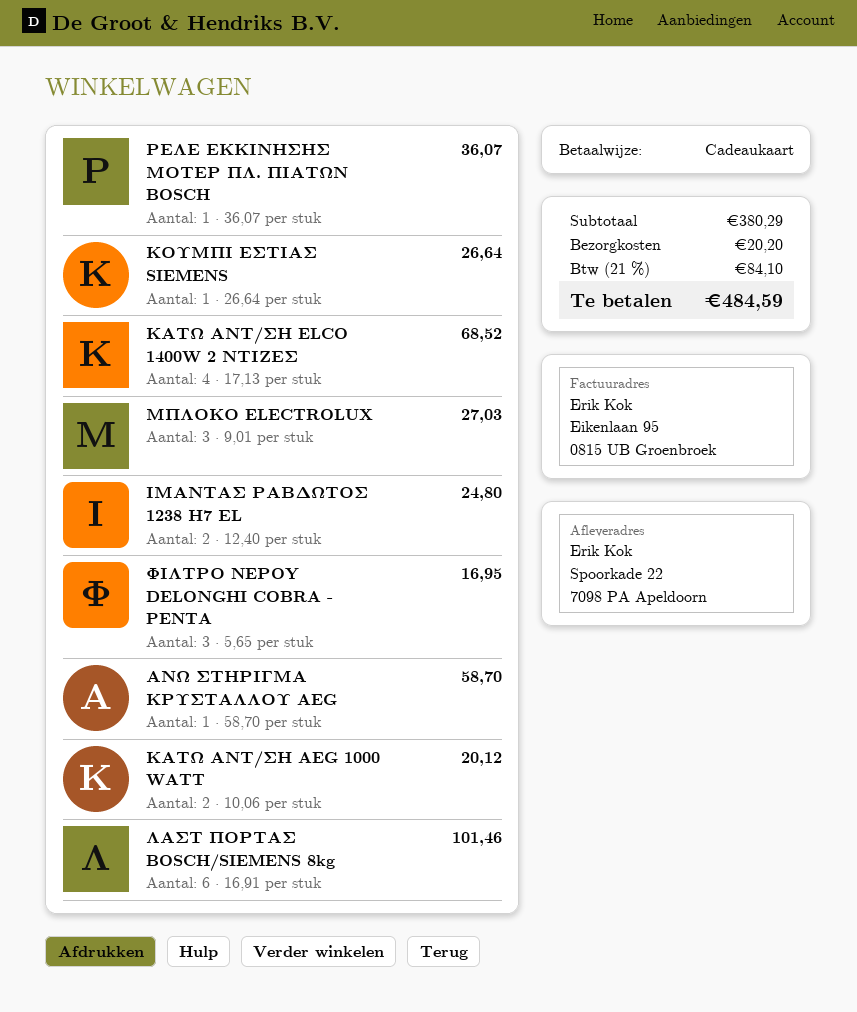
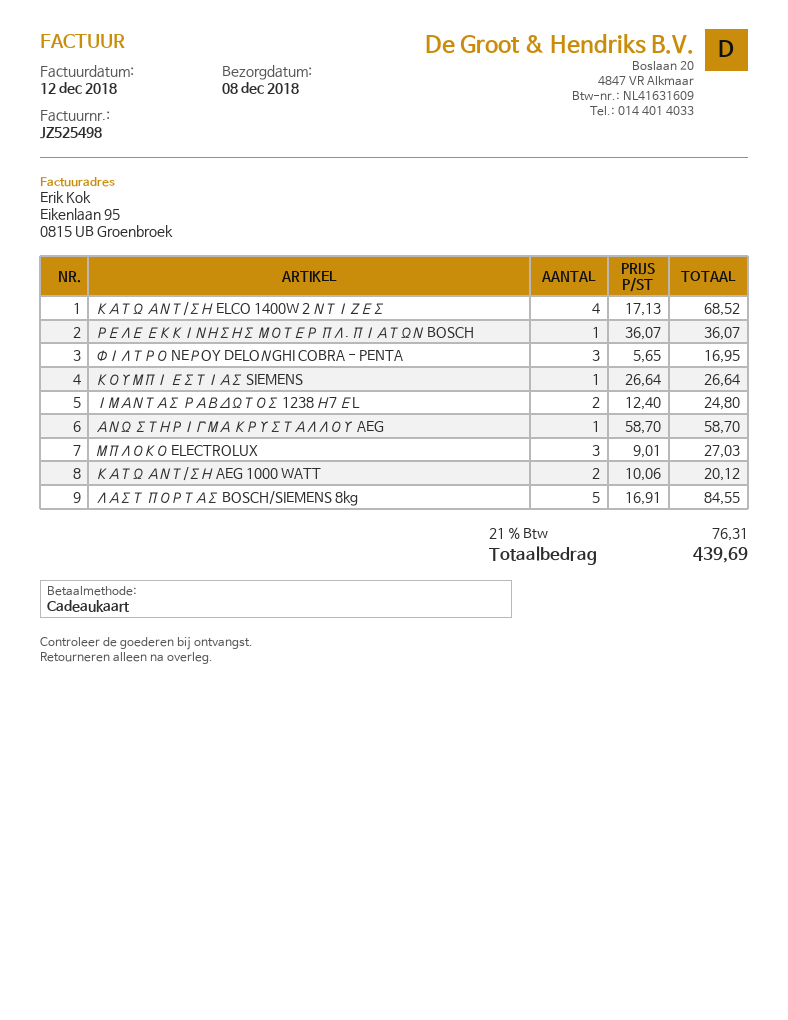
ΛΑΣΤ ΠΟΡΤΑΣ BOSCH/SIEMENS 8kg: 6 x 16.91 = 101.46 -> 5 x 16.91 = 84.55
shipping: 20.20 -> none
tax: 21% = 84.10 -> 21% = 76.31
total: 484.59 -> 439.69

